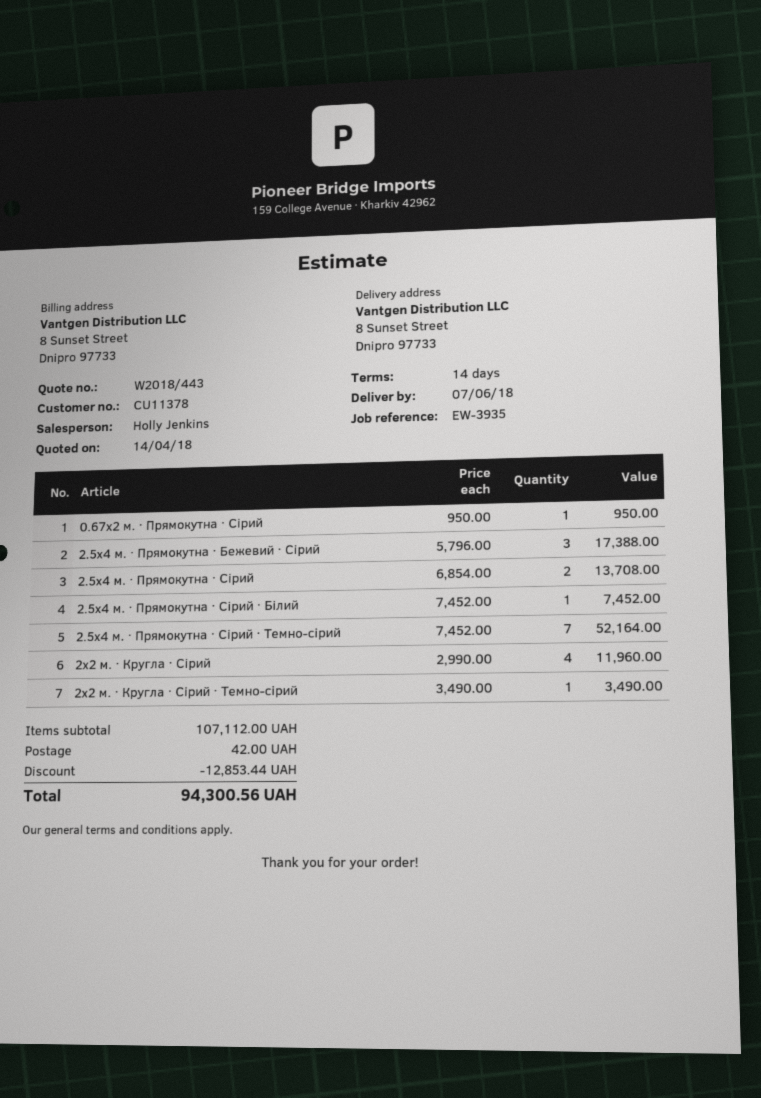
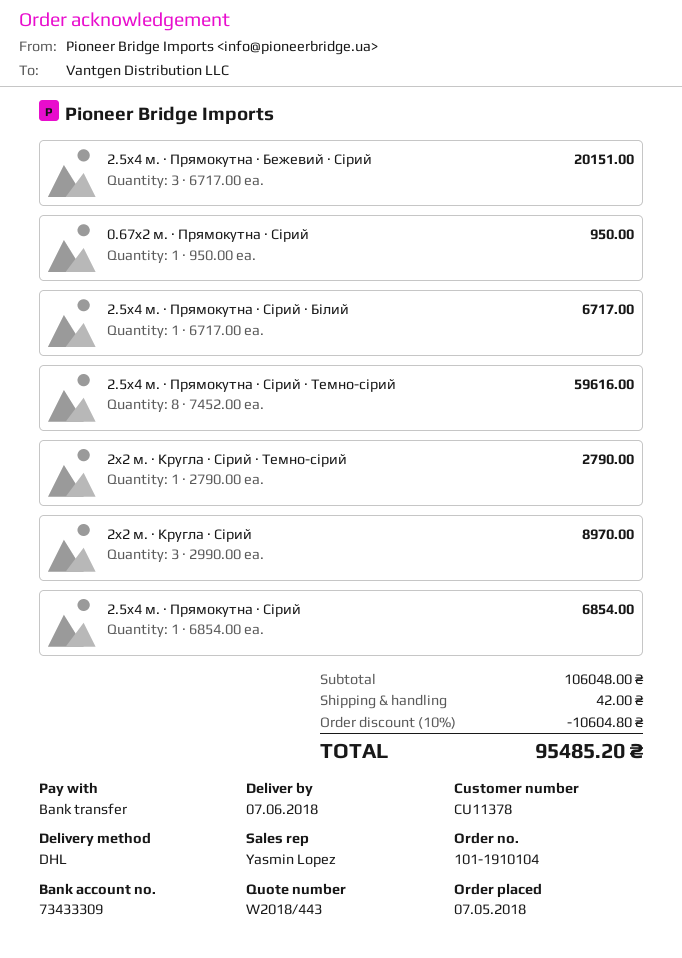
sales rep: Holly Jenkins -> Yasmin Lopez
2.5x4 м. · Прямокутна · Бежевий · Сірий: 3 x 5796.00 = 17388.00 -> 3 x 6717.00 = 20151.00
2.5x4 м. · Прямокутна · Сірий: 2 x 6854.00 = 13708.00 -> 1 x 6854.00 = 6854.00
2.5x4 м. · Прямокутна · Сірий · Білий: 1 x 7452.00 = 7452.00 -> 1 x 6717.00 = 6717.00
2.5x4 м. · Прямокутна · Сірий · Темно-сірий: 7 x 7452.00 = 52164.00 -> 8 x 7452.00 = 59616.00
2x2 м. · Кругла · Сірий: 4 x 2990.00 = 11960.00 -> 3 x 2990.00 = 8970.00
2x2 м. · Кругла · Сірий · Темно-сірий: 1 x 3490.00 = 3490.00 -> 1 x 2790.00 = 2790.00
subtotal: 107112.00 -> 106048.00
discount: 12853.44 -> 10604.80
total: 94300.56 -> 95485.20

